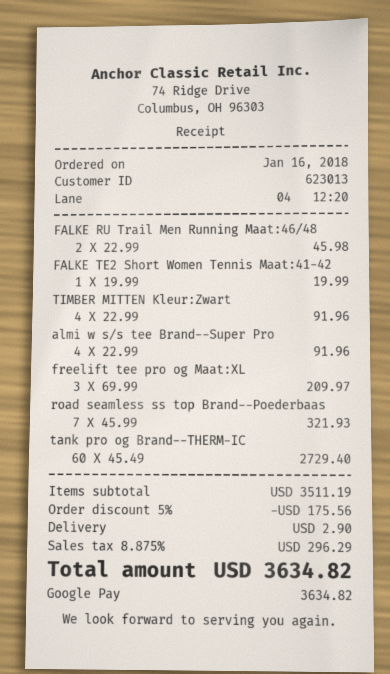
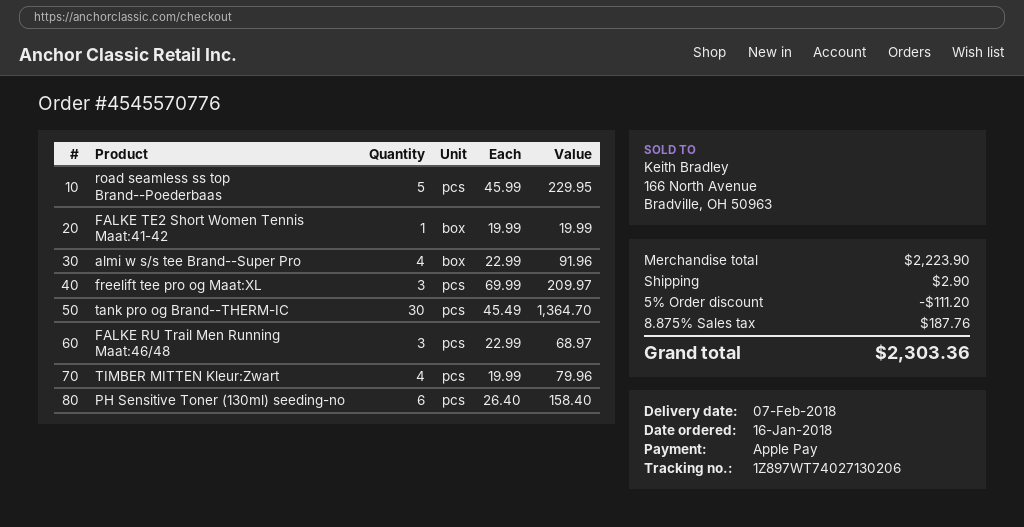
payment method: Google Pay -> Apple Pay
FALKE RU Trail Men Running Maat:46/48: 2 x 22.99 = 45.98 -> 3 x 22.99 = 68.97
TIMBER MITTEN Kleur:Zwart: 4 x 22.99 = 91.96 -> 4 x 19.99 = 79.96
road seamless ss top Brand--Poederbaas: 7 x 45.99 = 321.93 -> 5 x 45.99 = 229.95
tank pro og Brand--THERM-IC: 60 x 45.49 = 2729.40 -> 30 x 45.49 = 1364.70
PH Sensitive Toner (130ml) seeding-no: none -> 6 x 26.40 = 158.40
subtotal: 3511.19 -> 2223.90
discount: 5% = 175.56 -> 5% = 111.20
tax: 8.875% = 296.29 -> 8.875% = 187.76
total: 3634.82 -> 2303.36

